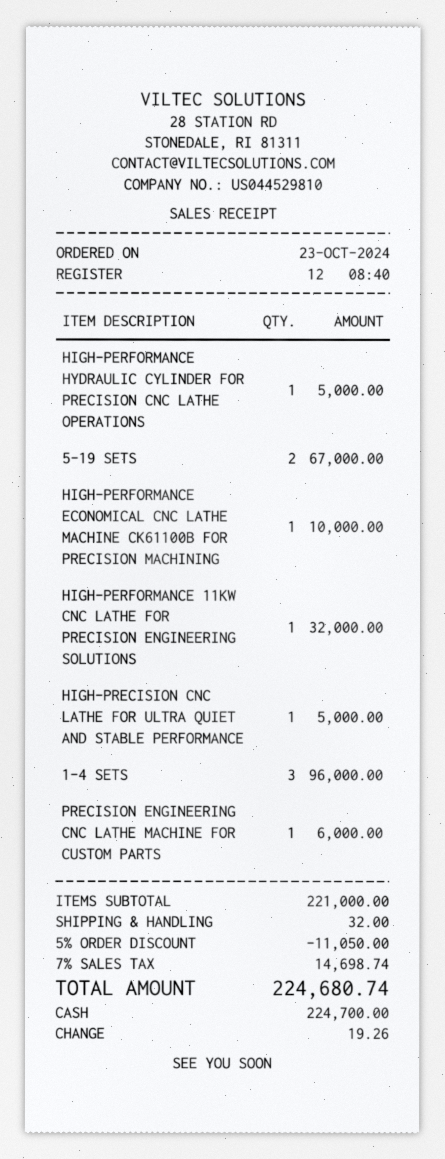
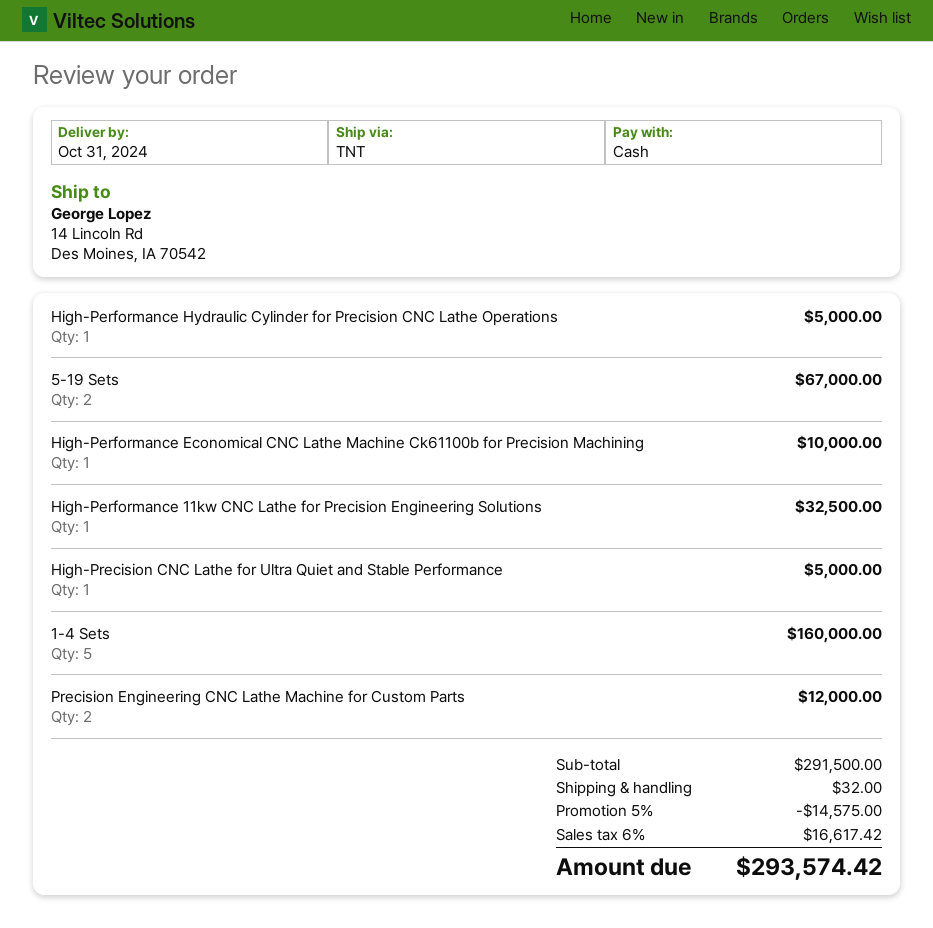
HIGH-PERFORMANCE 11KW CNC LATHE FOR PRECISION ENGINEERING SOLUTIONS: 1 for 32000.00 -> 1 for 32500.00
1-4 SETS: 3 for 96000.00 -> 5 for 160000.00
PRECISION ENGINEERING CNC LATHE MACHINE FOR CUSTOM PARTS: 1 for 6000.00 -> 2 for 12000.00
subtotal: 221000.00 -> 291500.00
discount: 5% = 11050.00 -> 5% = 14575.00
tax: 7% = 14698.74 -> 6% = 16617.42
total: 224680.74 -> 293574.42

